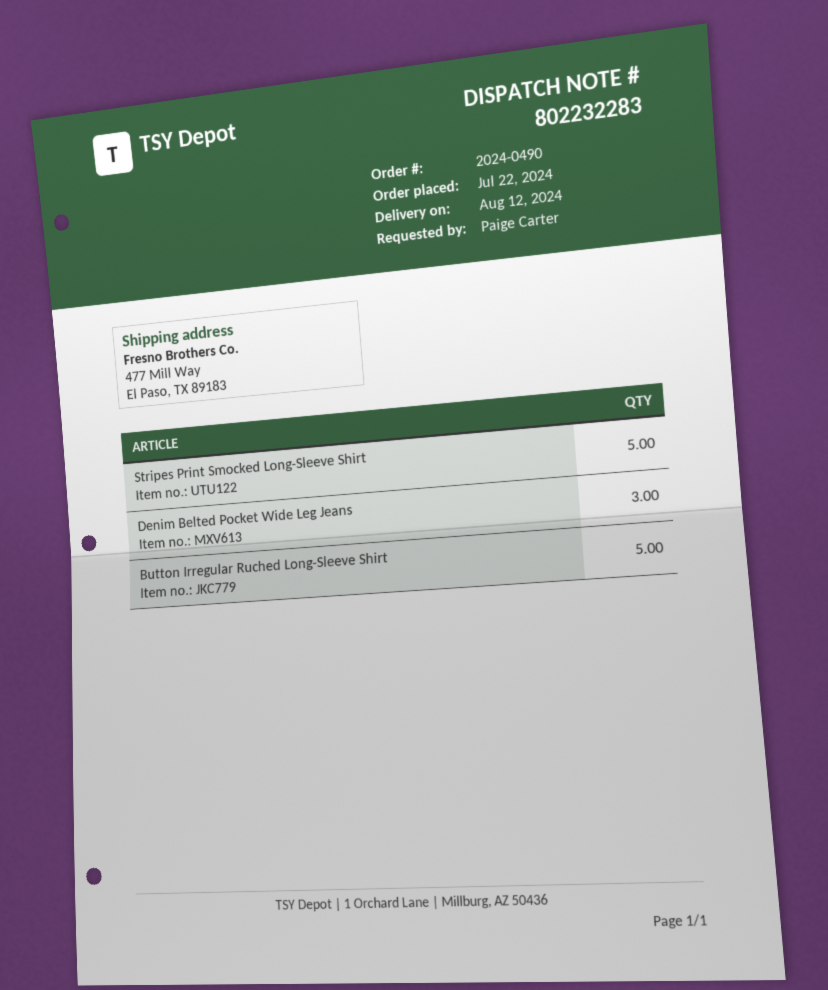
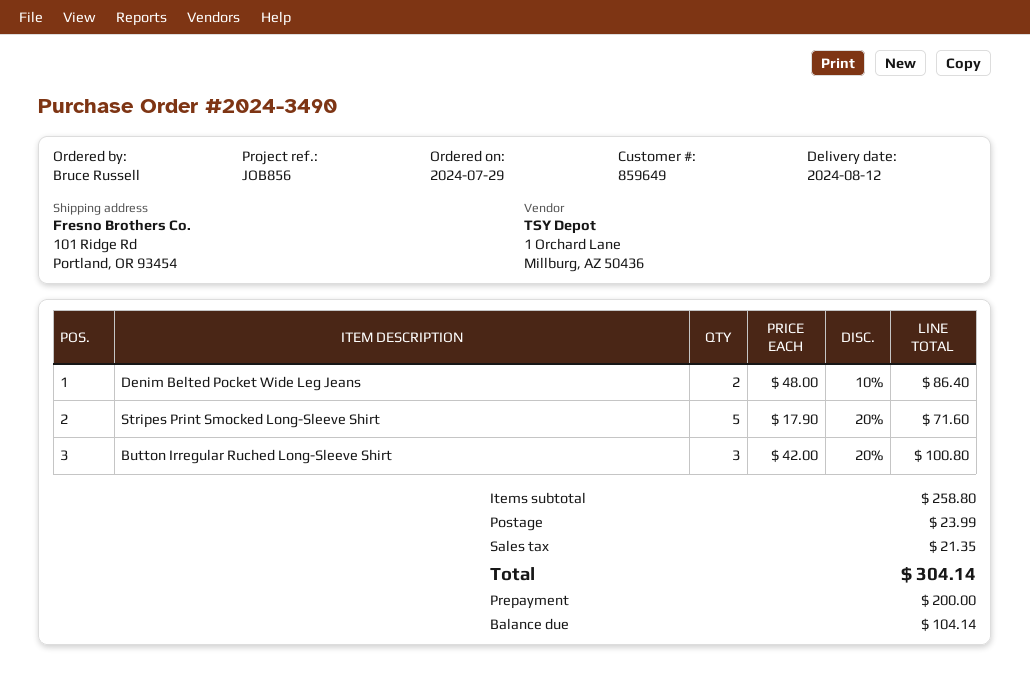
order number: 2024-0490 -> 2024-3490
order date: 2024-07-22 -> 2024-07-29
ordered by: Paige Carter -> Bruce Russell
ship to: 477 Mill Way, El Paso, TX 89183 -> 101 Ridge Rd, Portland, OR 93454
Denim Belted Pocket Wide Leg Jeans: 3 -> 2
Button Irregular Ruched Long-Sleeve Shirt: 5 -> 3

